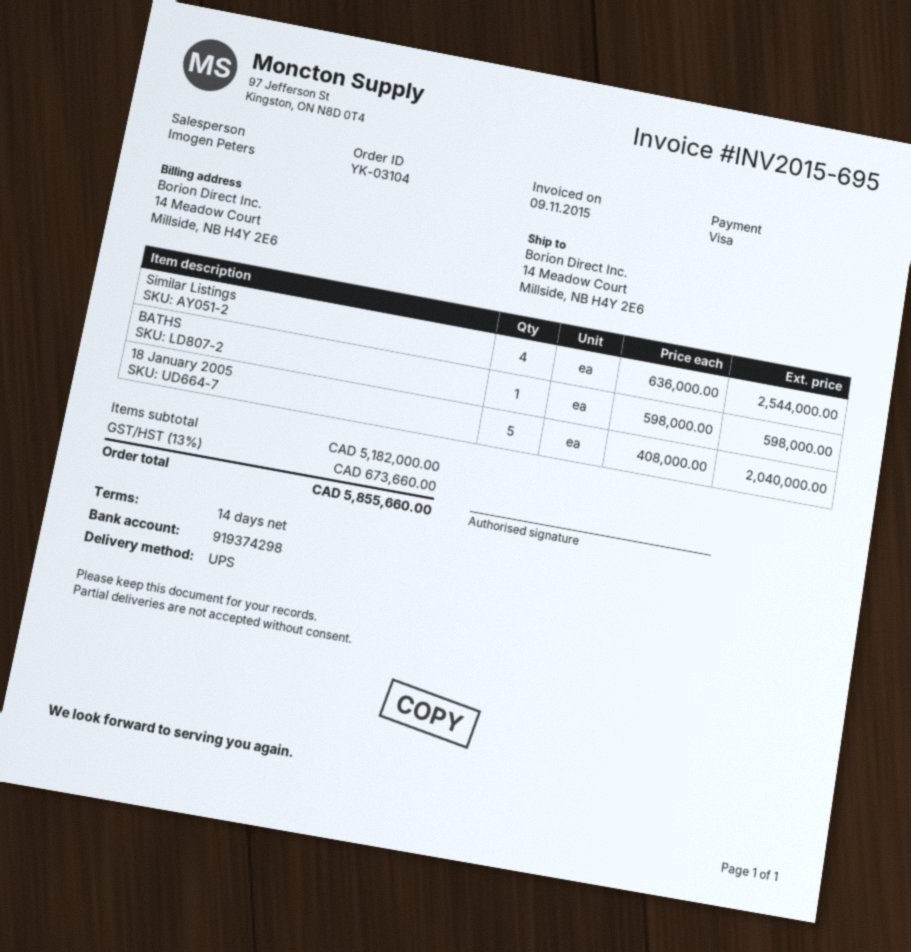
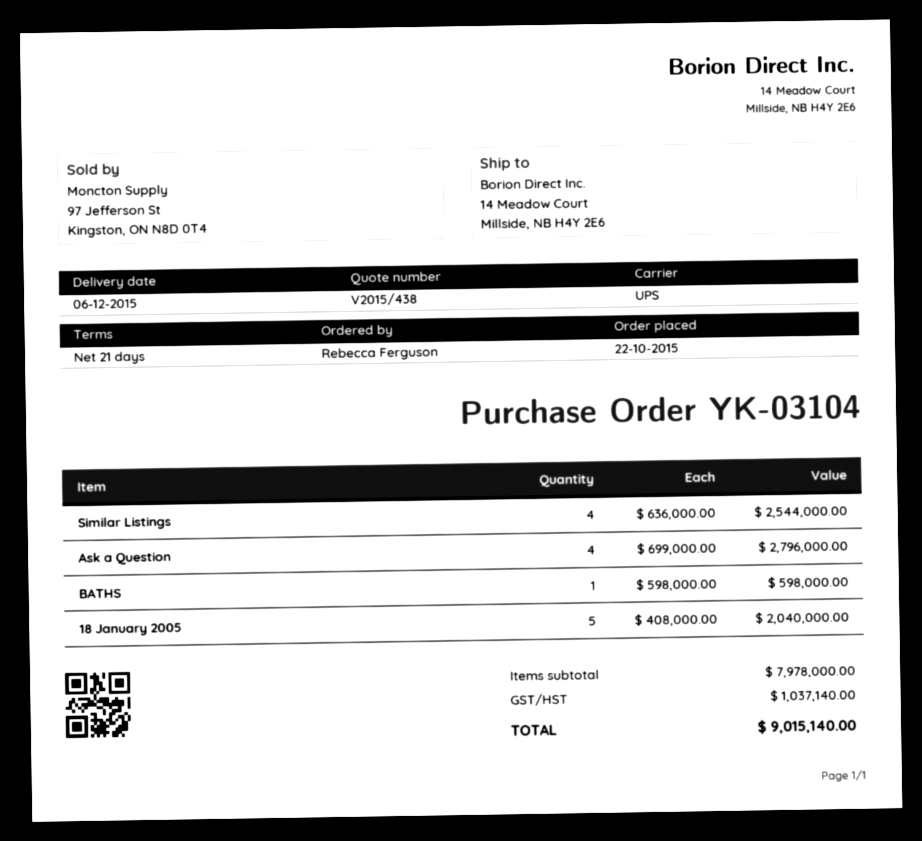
payment terms: 14 days -> 21 days
Ask a Question: none -> 4 x 699000.00 = 2796000.00
subtotal: 5182000.00 -> 7978000.00
tax: 673660.00 -> 1037140.00
total: 5855660.00 -> 9015140.00

